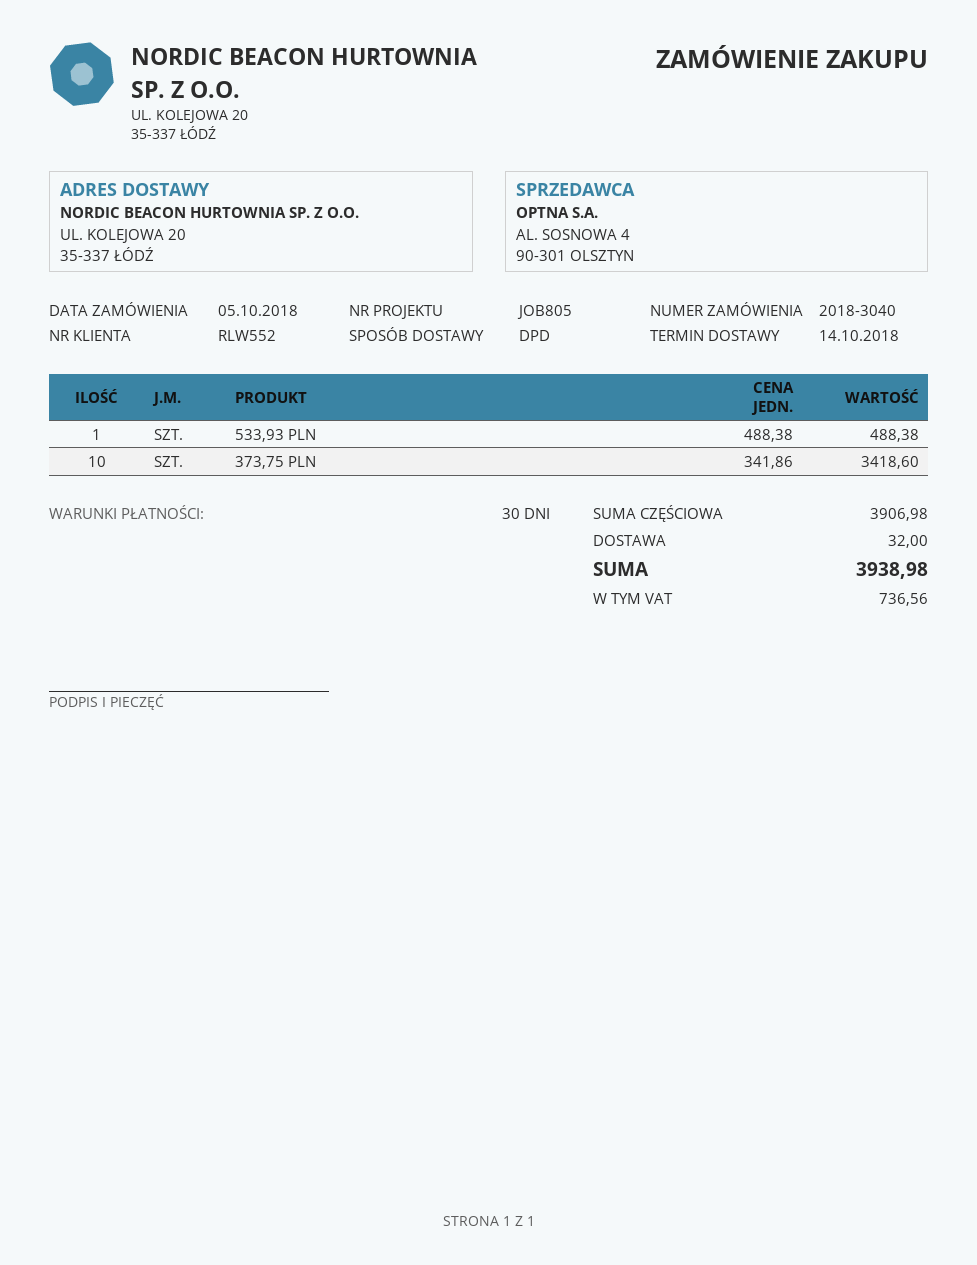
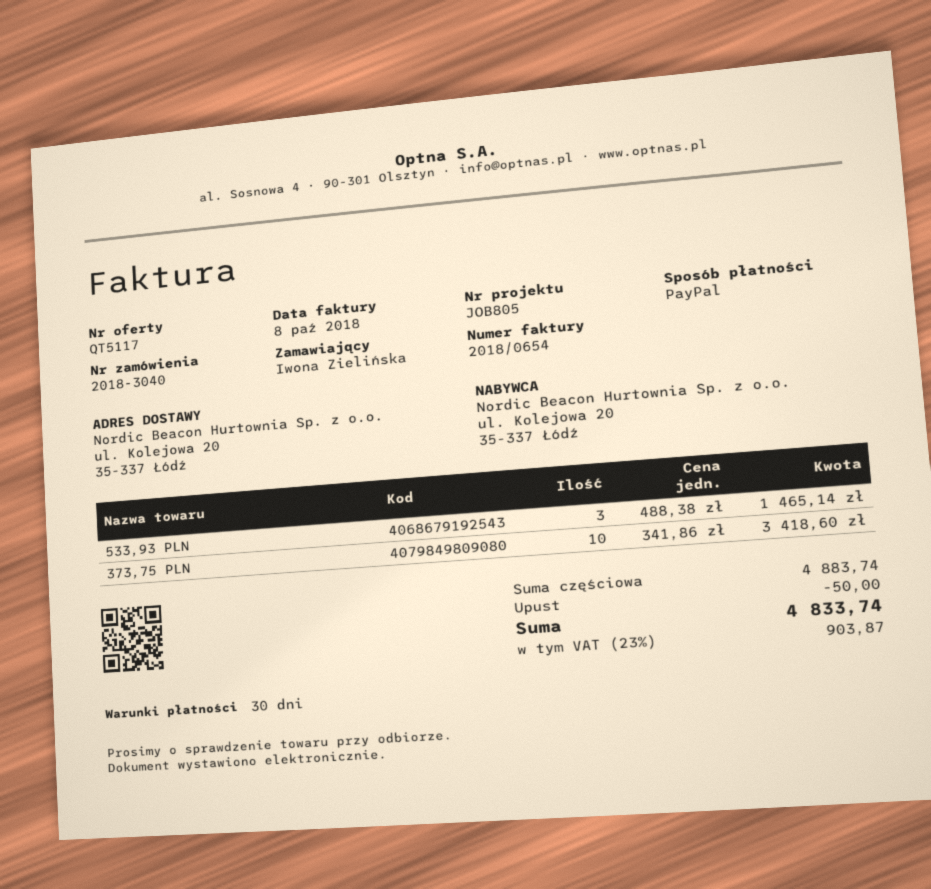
533,93 PLN: 1 x 488.38 = 488.38 -> 3 x 488.38 = 1465.14
subtotal: 3906.98 -> 4883.74
discount: none -> 50.00
shipping: 32.00 -> none
tax: 736.56 -> 903.87
total: 3938.98 -> 4833.74

